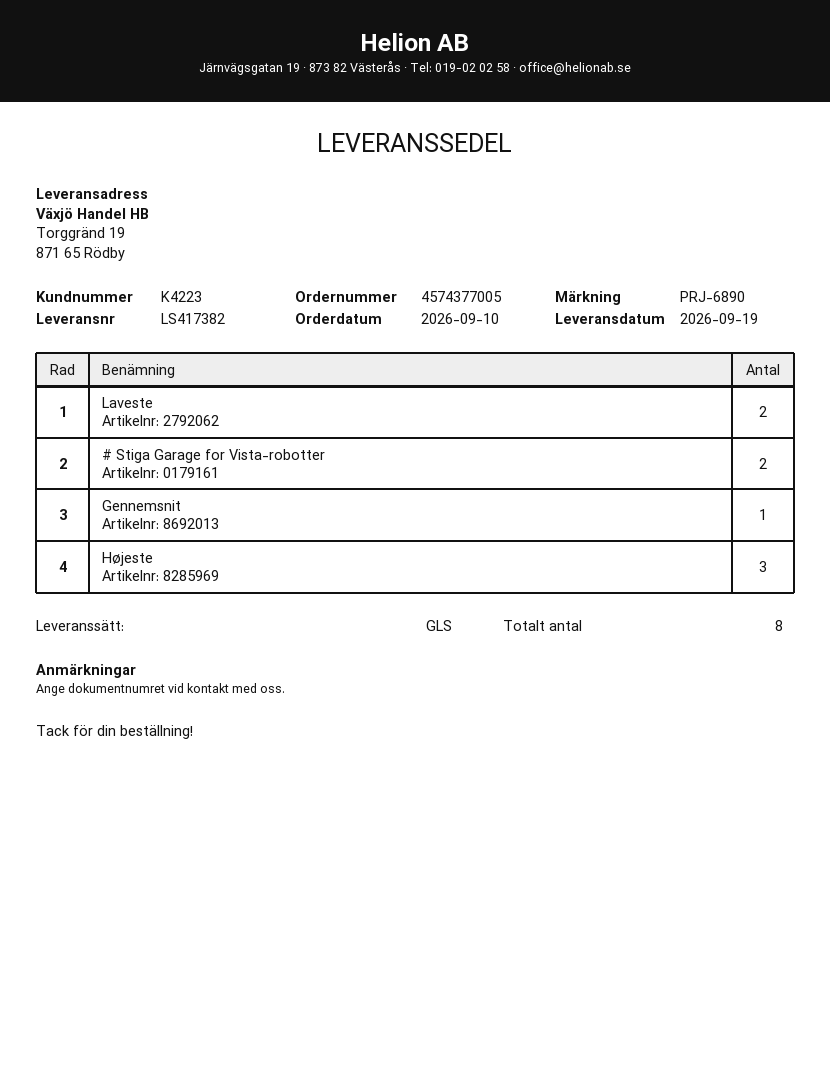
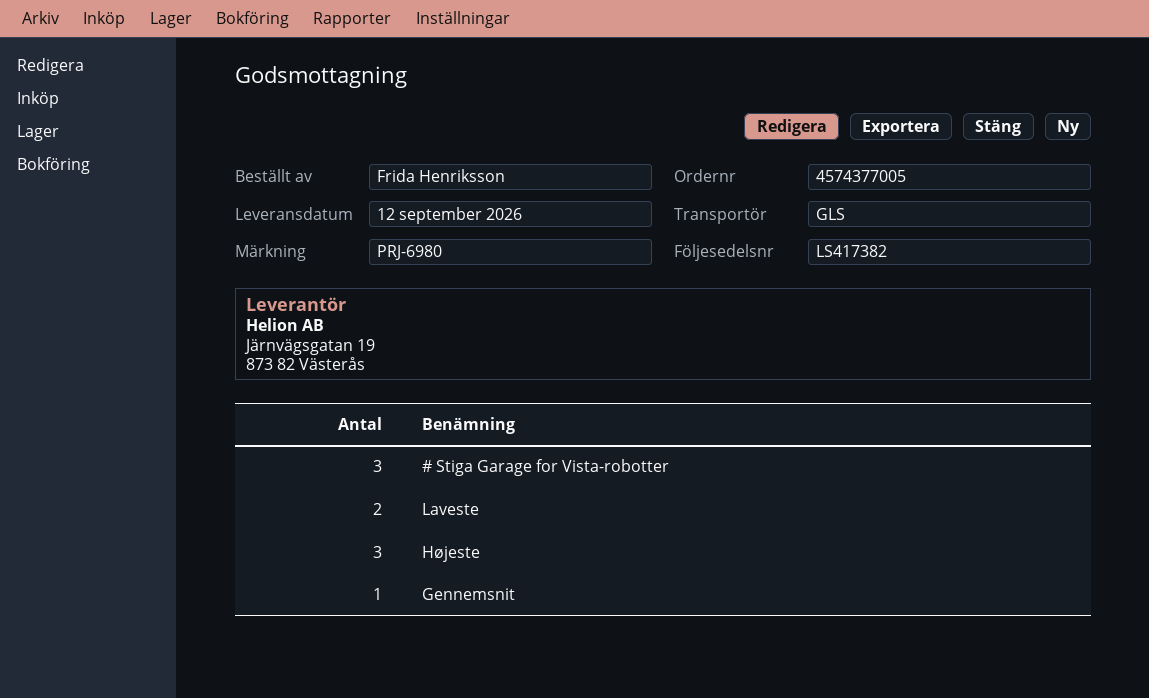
delivery date: 2026-09-19 -> 2026-09-12
reference: PRJ-6890 -> PRJ-6980
# Stiga Garage for Vista-robotter: 2 -> 3

